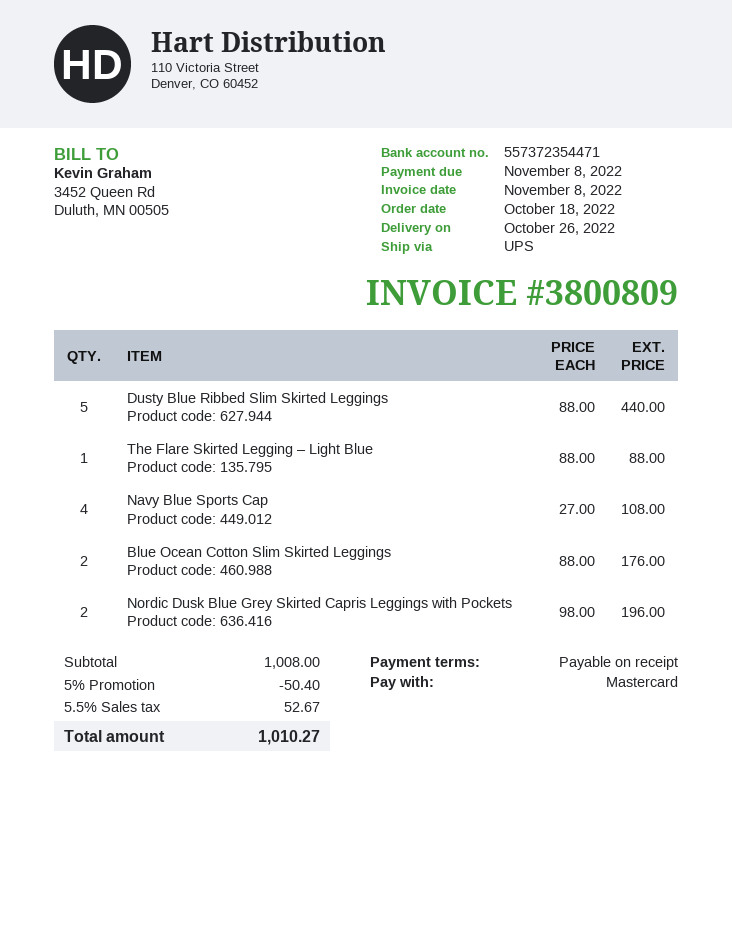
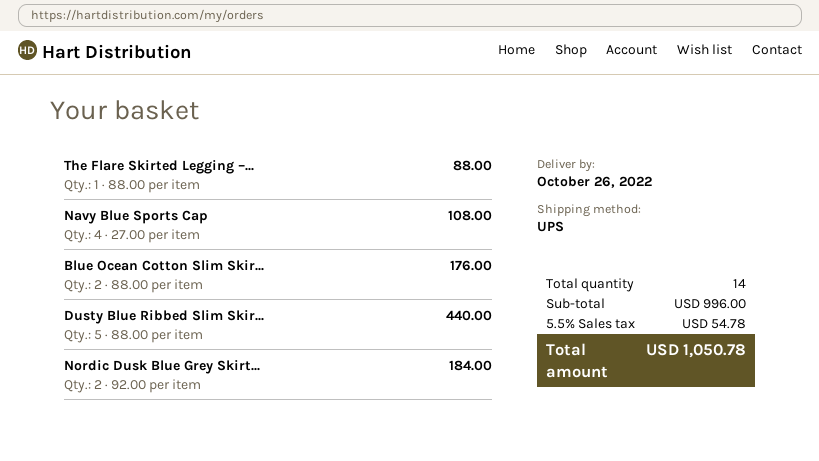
Nordic Dusk Blue Grey Skirted Capris Leggings with Pockets: 2 x 98.00 = 196.00 -> 2 x 92.00 = 184.00
subtotal: 1008.00 -> 996.00
discount: 5% = 50.40 -> none
tax: 5.5% = 52.67 -> 5.5% = 54.78
total: 1010.27 -> 1050.78

